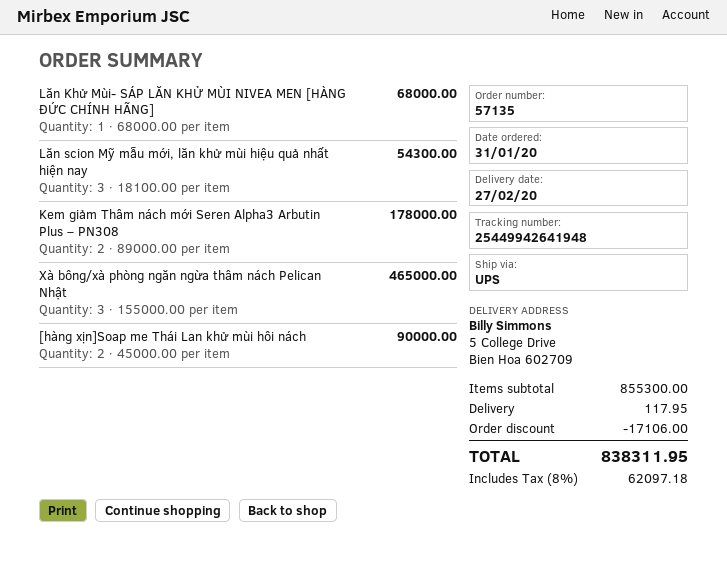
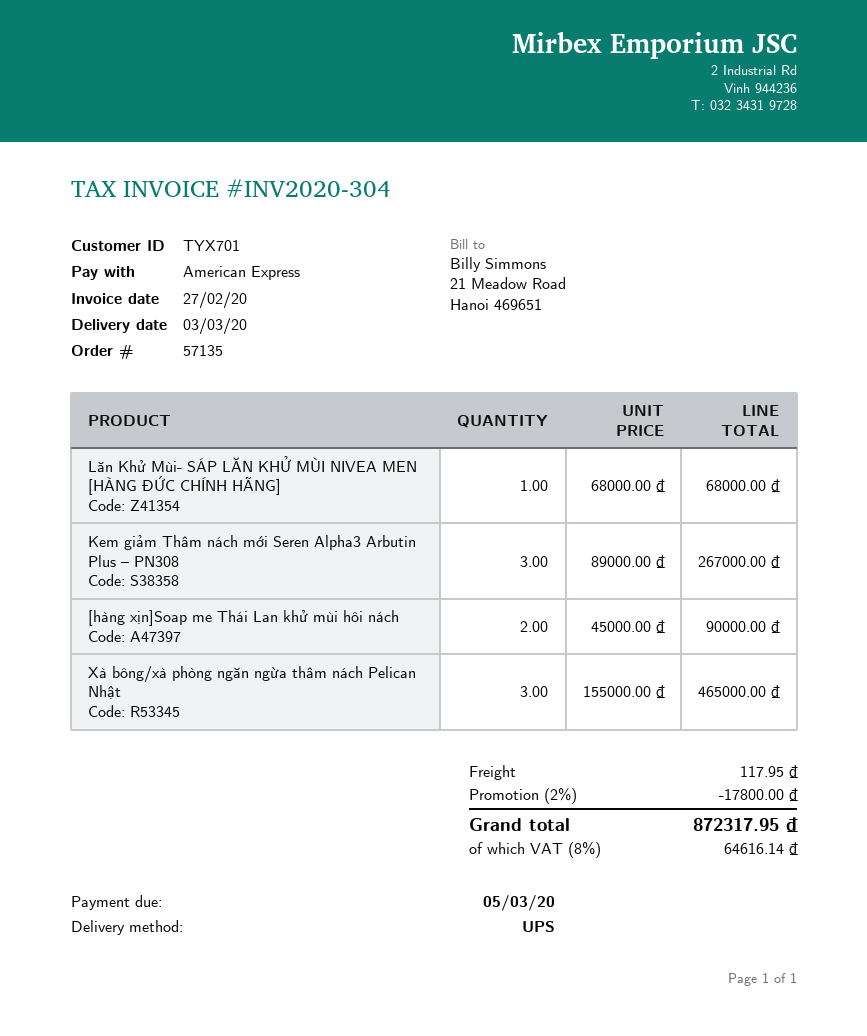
delivery date: 2020-02-27 -> 2020-03-03
Lăn scion Mỹ mẫu mới, lăn khử mùi hiệu quả nhất hiện nay: 3 x 18100.00 = 54300.00 -> none
Kem giảm Thâm nách mới Seren Alpha3 Arbutin Plus – PN308: 2 x 89000.00 = 178000.00 -> 3 x 89000.00 = 267000.00
discount: 17106.00 -> 17800.00
tax: 8% = 62097.18 -> 8% = 64616.14
total: 838311.95 -> 872317.95

